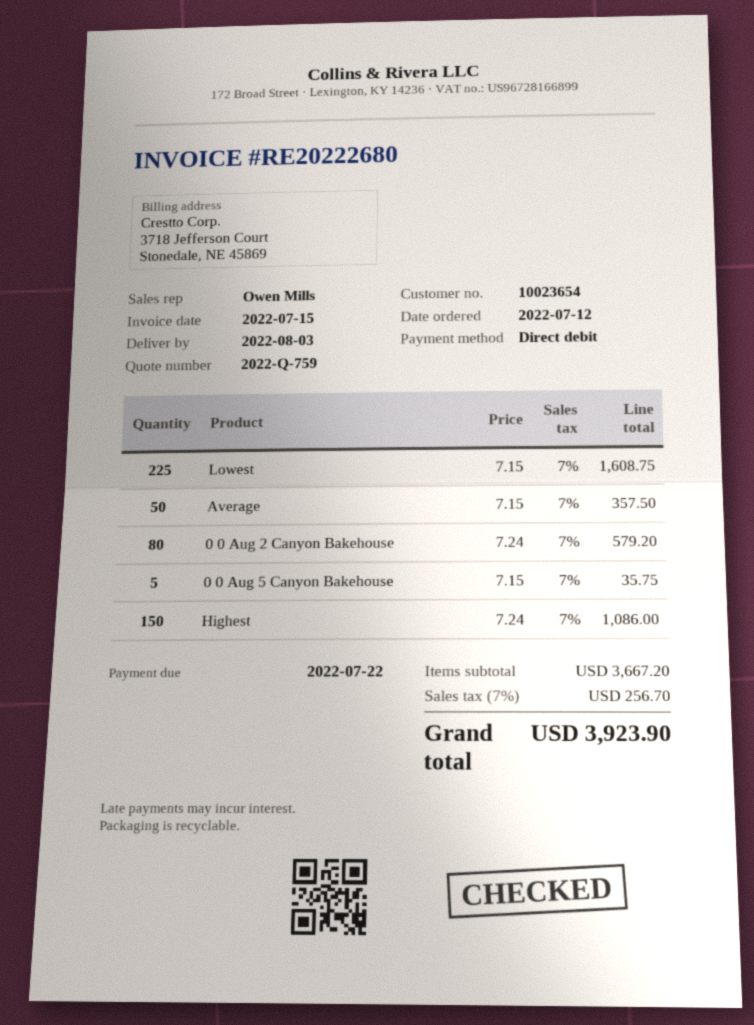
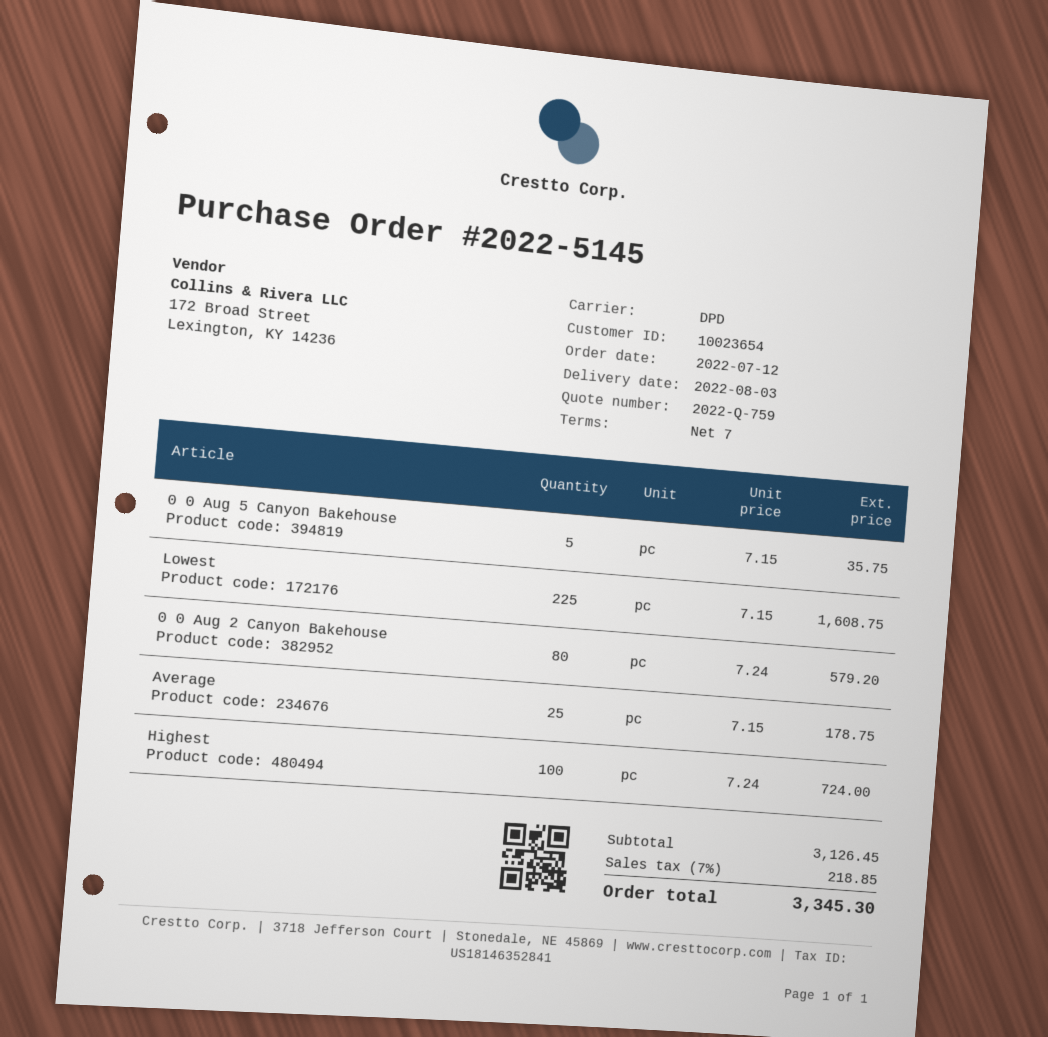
Average: 50 x 7.15 = 357.50 -> 25 x 7.15 = 178.75
Highest: 150 x 7.24 = 1086.00 -> 100 x 7.24 = 724.00
subtotal: 3667.20 -> 3126.45
tax: 7% = 256.70 -> 7% = 218.85
total: 3923.90 -> 3345.30

